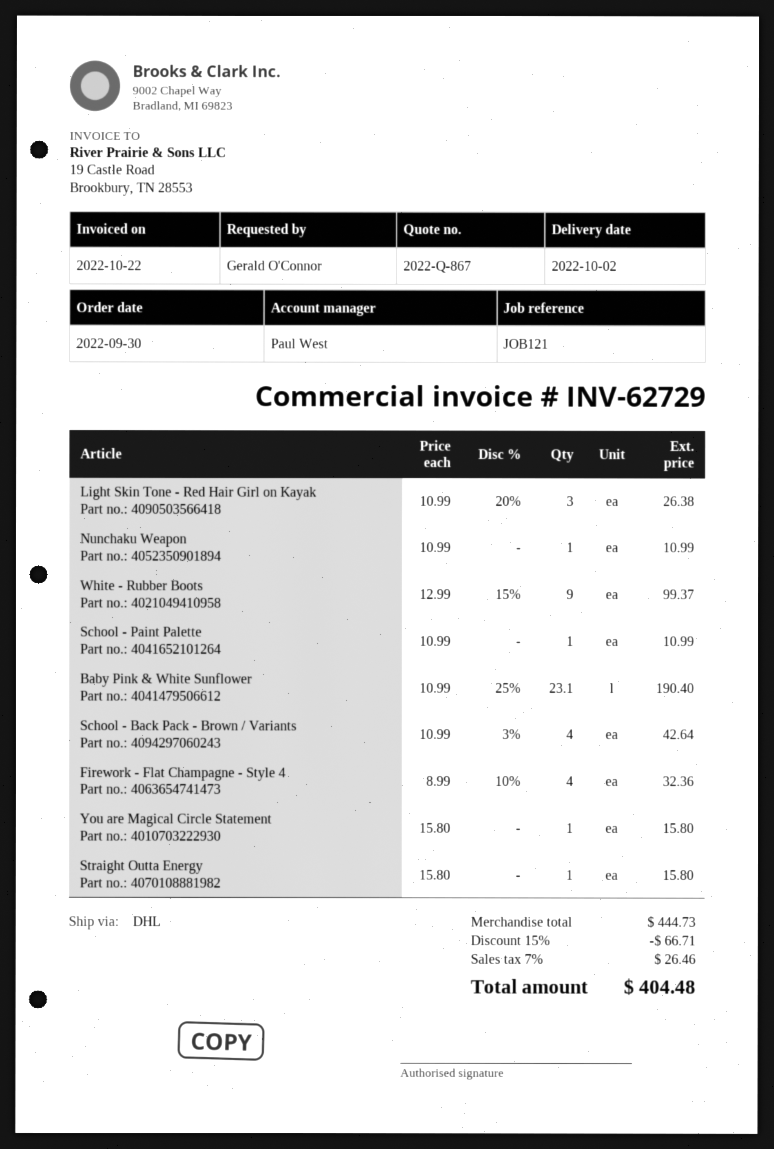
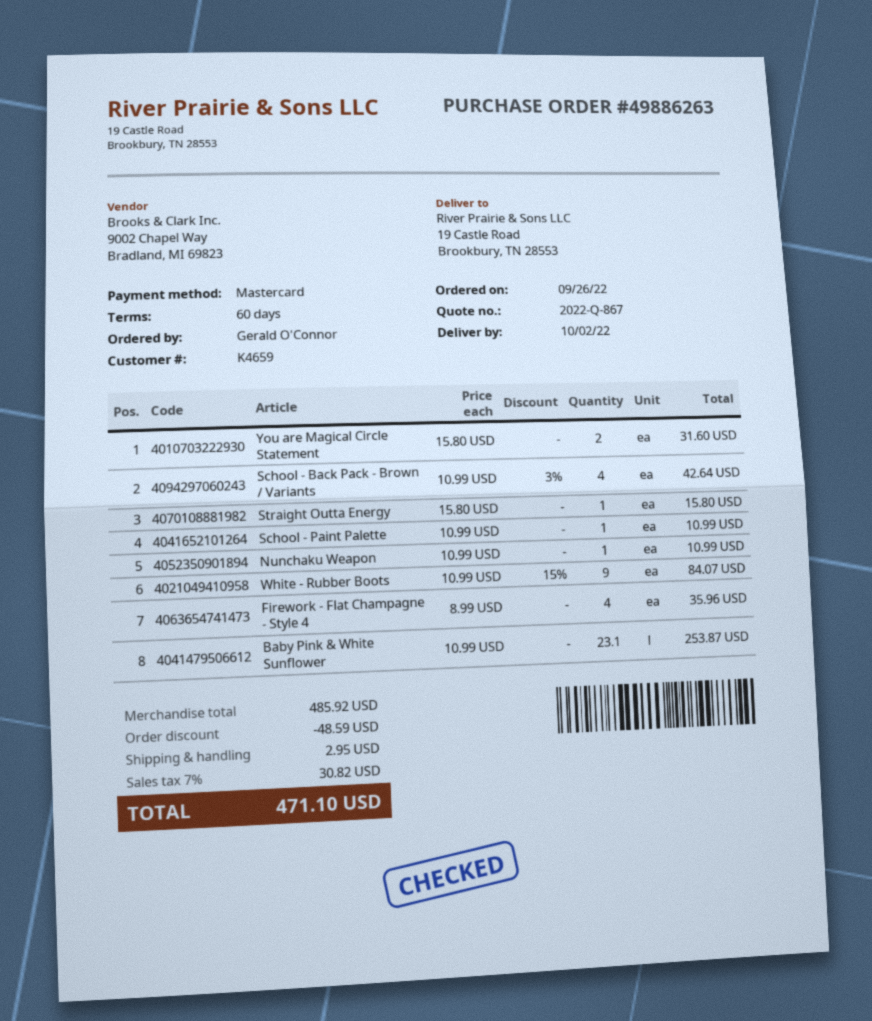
order date: 2022-09-30 -> 2022-09-26
Light Skin Tone - Red Hair Girl on Kayak: 3 x 10.99 - 20% = 26.38 -> none
White - Rubber Boots: 9 x 12.99 - 15% = 99.37 -> 9 x 10.99 - 15% = 84.07
Baby Pink & White Sunflower: 23.1 x 10.99 - 25% = 190.40 -> 23.1 x 10.99 = 253.87
Firework - Flat Champagne - Style 4: 4 x 8.99 - 10% = 32.36 -> 4 x 8.99 = 35.96
You are Magical Circle Statement: 1 x 15.80 = 15.80 -> 2 x 15.80 = 31.60
subtotal: 444.73 -> 485.92
discount: 66.71 -> 48.59
shipping: none -> 2.95
tax: 7% = 26.46 -> 7% = 30.82
total: 404.48 -> 471.10

